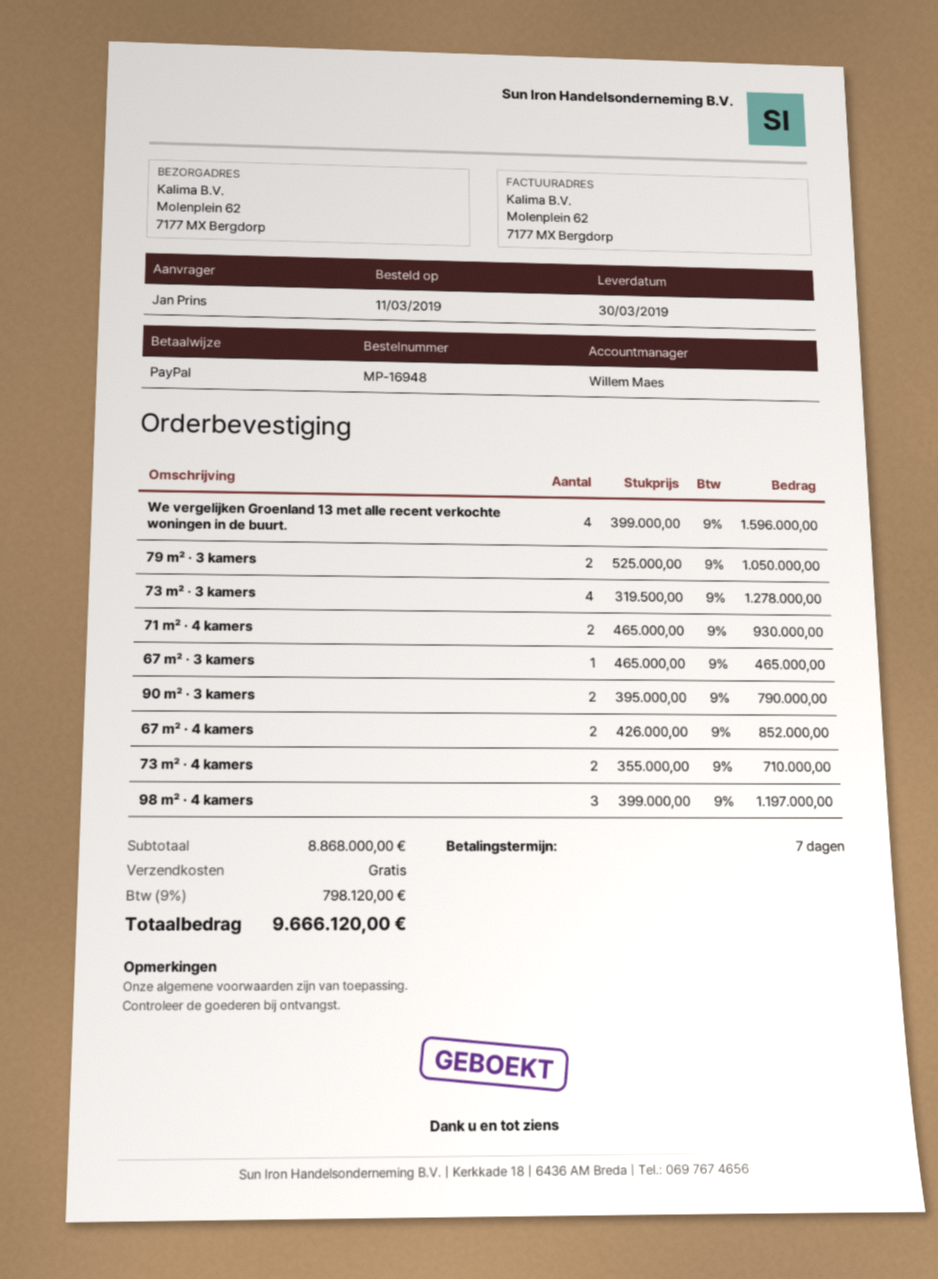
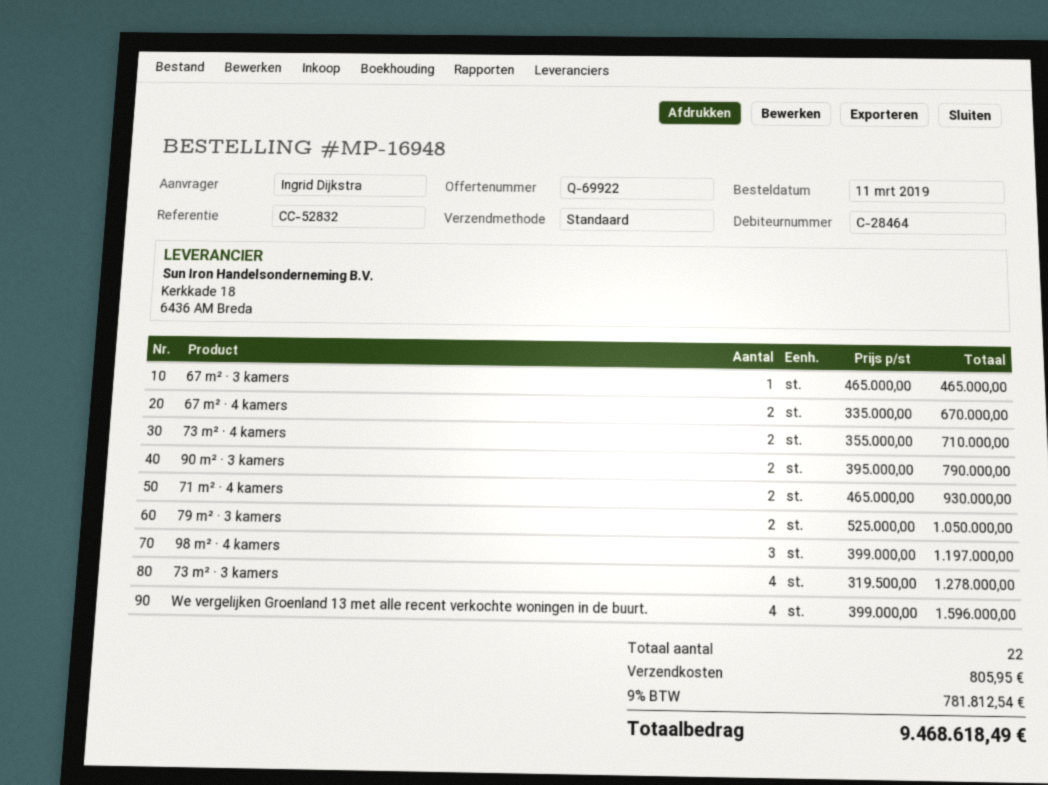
ordered by: Jan Prins -> Ingrid Dijkstra
67 m² · 4 kamers: 2 x 426000.00 = 852000.00 -> 2 x 335000.00 = 670000.00
shipping: 0.00 -> 805.95
tax: 9% = 798120.00 -> 9% = 781812.54
total: 9666120.00 -> 9468618.49

